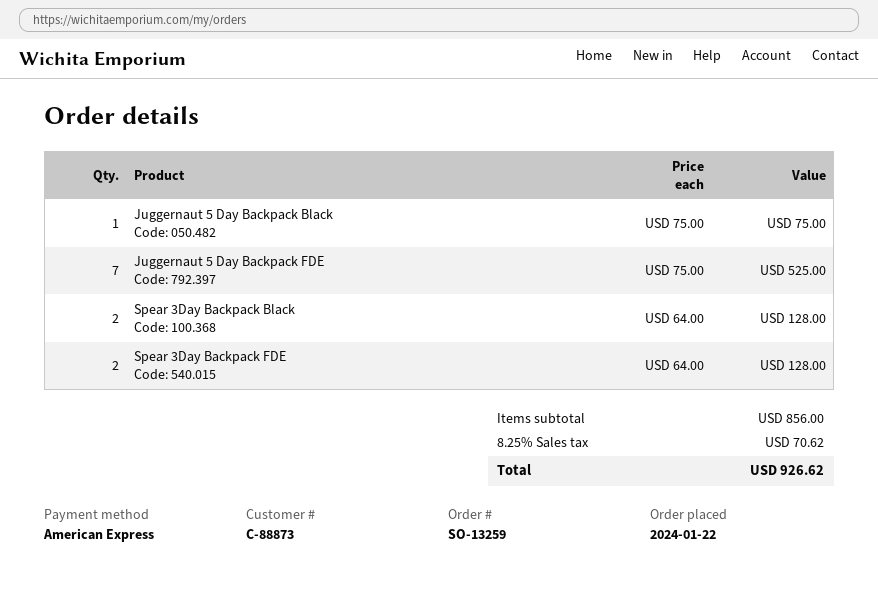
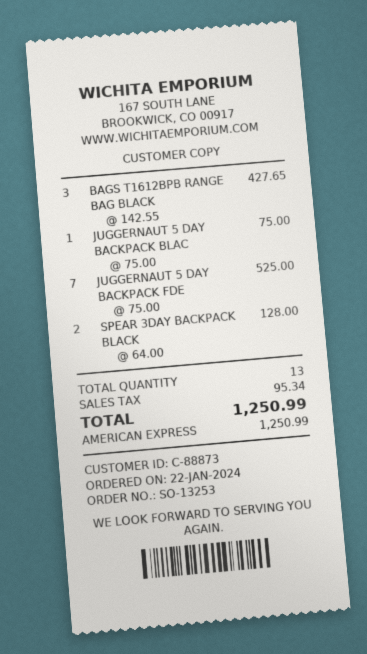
order number: SO-13259 -> SO-13253
Spear 3Day Backpack FDE: 2 x 64.00 = 128.00 -> none
BAGS T1612BPB RANGE BAG BLACK: none -> 3 x 142.55 = 427.65
tax: 70.62 -> 95.34
total: 926.62 -> 1250.99

